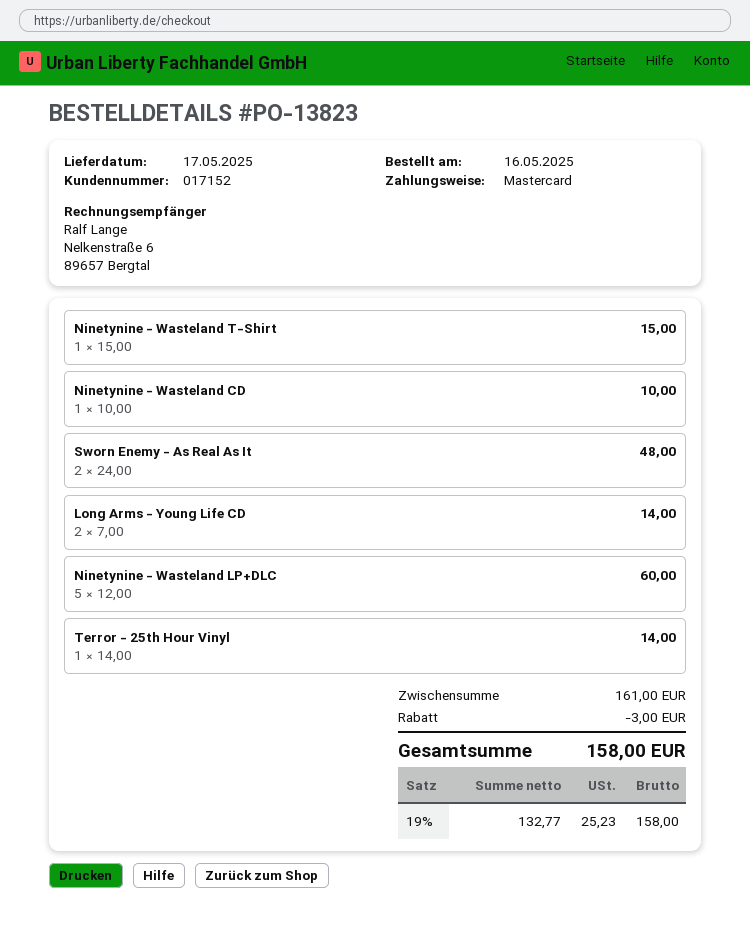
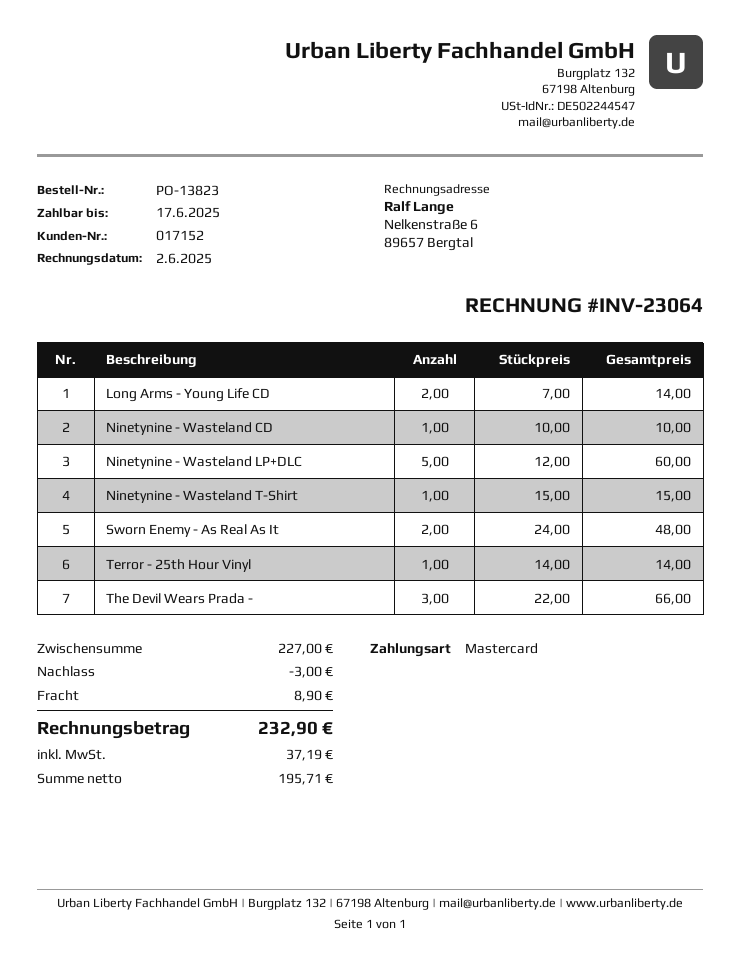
The Devil Wears Prada -: none -> 3 x 22.00 = 66.00
subtotal: 161.00 -> 227.00
shipping: none -> 8.90
net: 132.77 -> 195.71
tax: 25.23 -> 37.19
total: 158.00 -> 232.90

